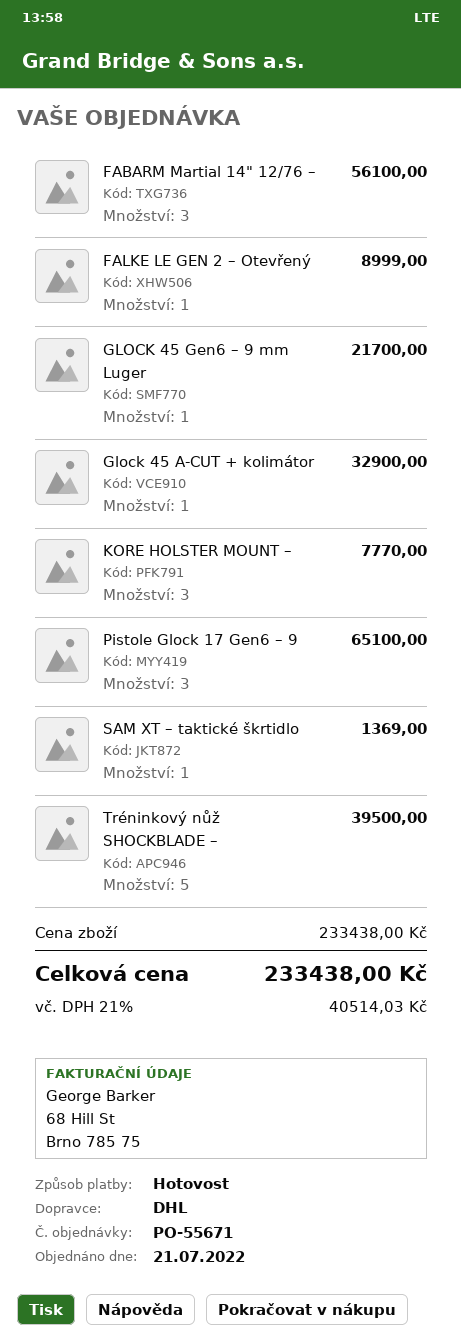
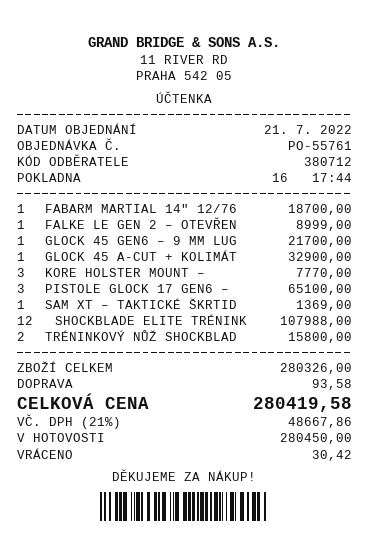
order number: PO-55671 -> PO-55761
FABARM Martial 14" 12/76 –: 3 for 56100.00 -> 1 for 18700.00
Tréninkový nůž SHOCKBLADE –: 5 for 39500.00 -> 2 for 15800.00
SHOCKBLADE ELITE TRÉNINK: none -> 12 for 107988.00
subtotal: 233438.00 -> 280326.00
shipping: none -> 93.58
tax: 21% = 40514.03 -> 21% = 48667.86
total: 233438.00 -> 280419.58

